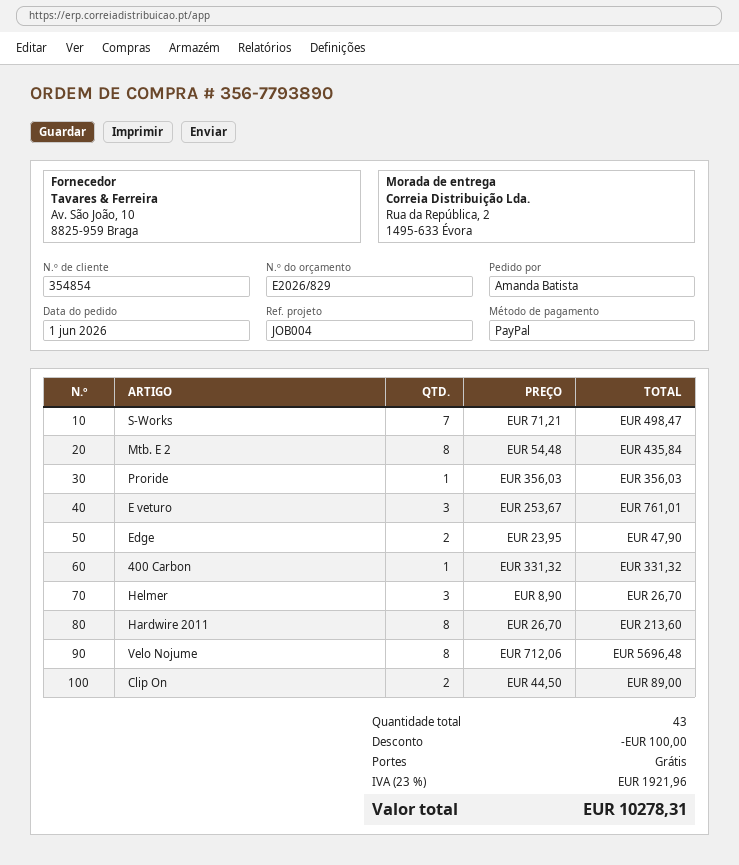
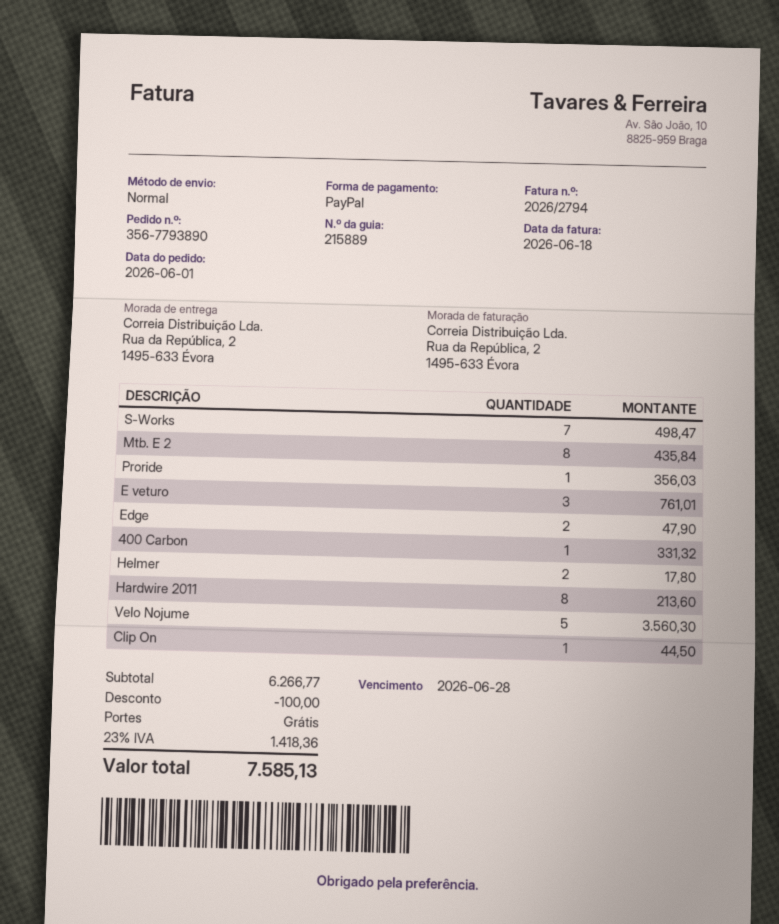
Helmer: 3 for 26.70 -> 2 for 17.80
Velo Nojume: 8 for 5696.48 -> 5 for 3560.30
Clip On: 2 for 89.00 -> 1 for 44.50
tax: 23% = 1921.96 -> 23% = 1418.36
total: 10278.31 -> 7585.13

